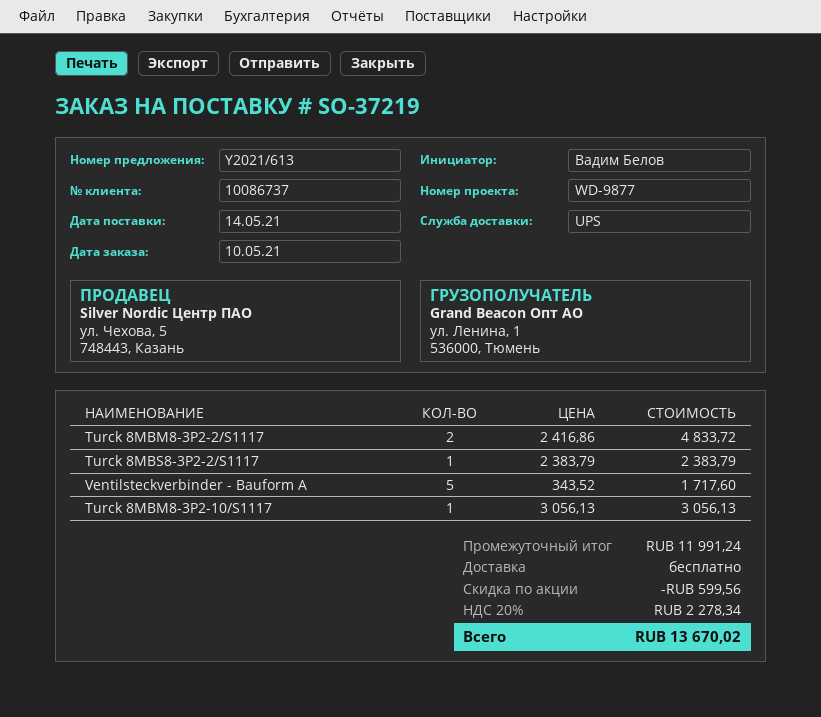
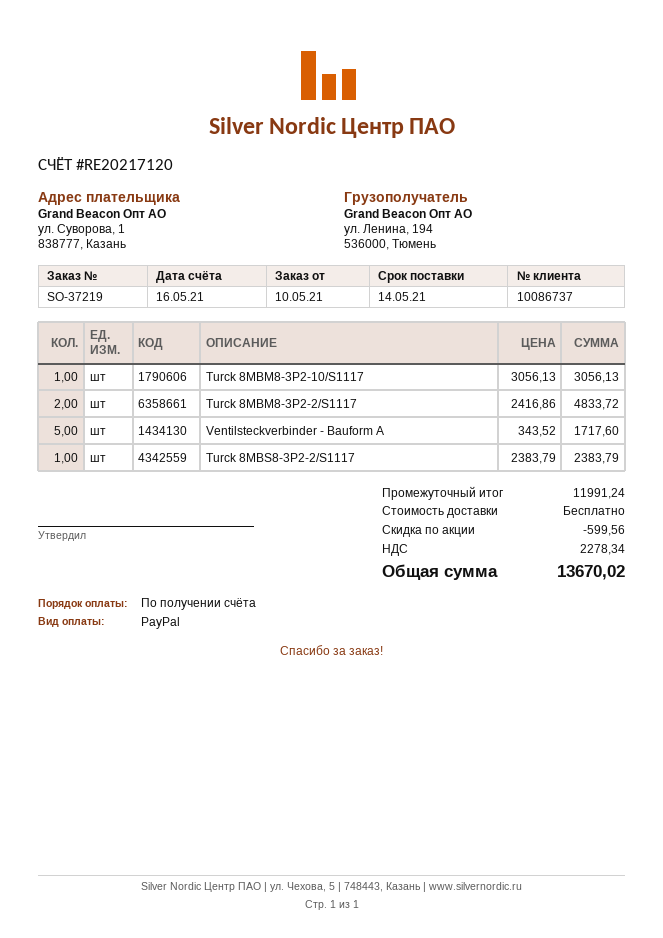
ship to: ул. Ленина, 1, 536000, Тюмень -> ул. Ленина, 194, 536000, Тюмень

